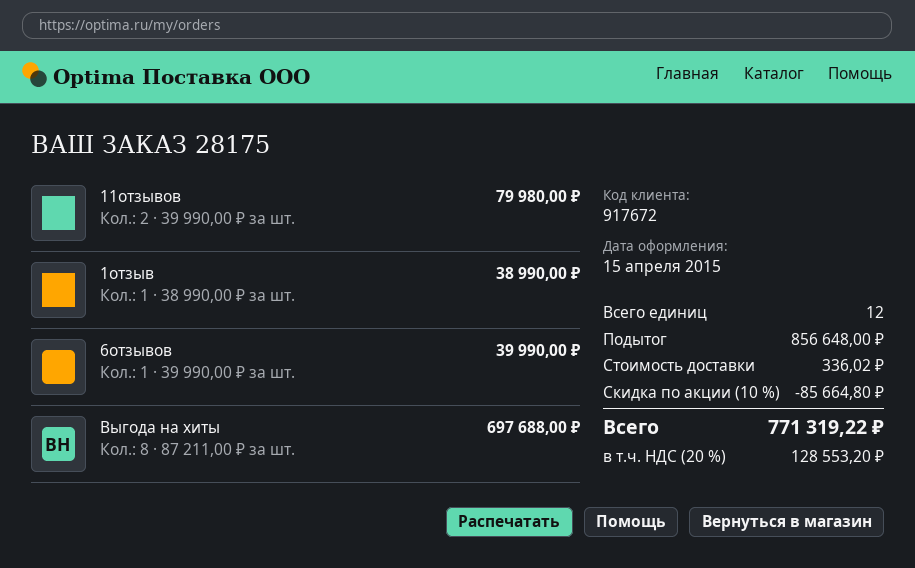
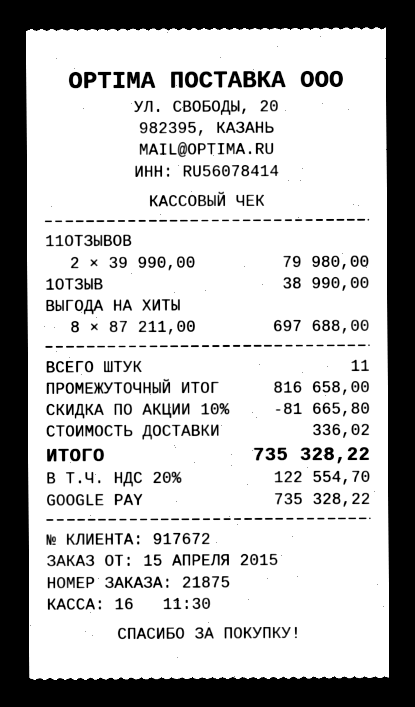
order number: 28175 -> 21875
6отзывов: 1 x 39990.00 = 39990.00 -> none
total quantity: 12 -> 11
subtotal: 856648.00 -> 816658.00
discount: 10% = 85664.80 -> 10% = 81665.80
tax: 20% = 128553.20 -> 20% = 122554.70
total: 771319.22 -> 735328.22

